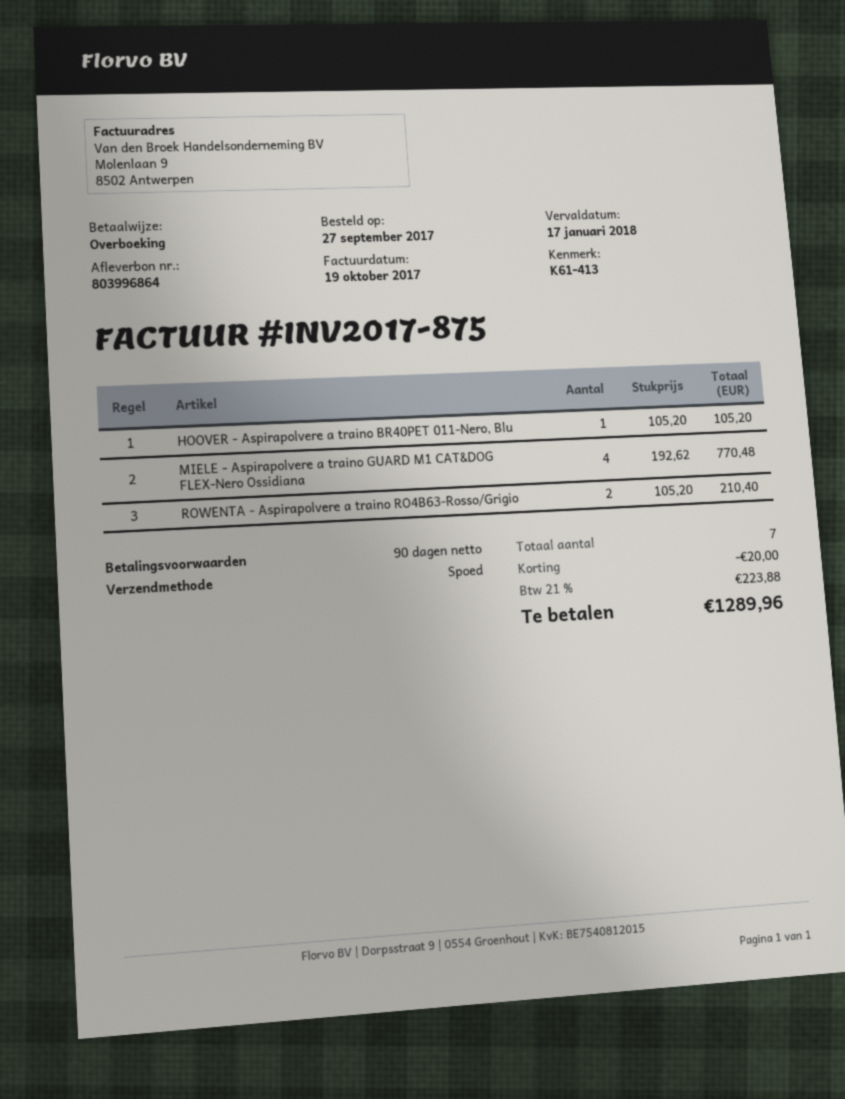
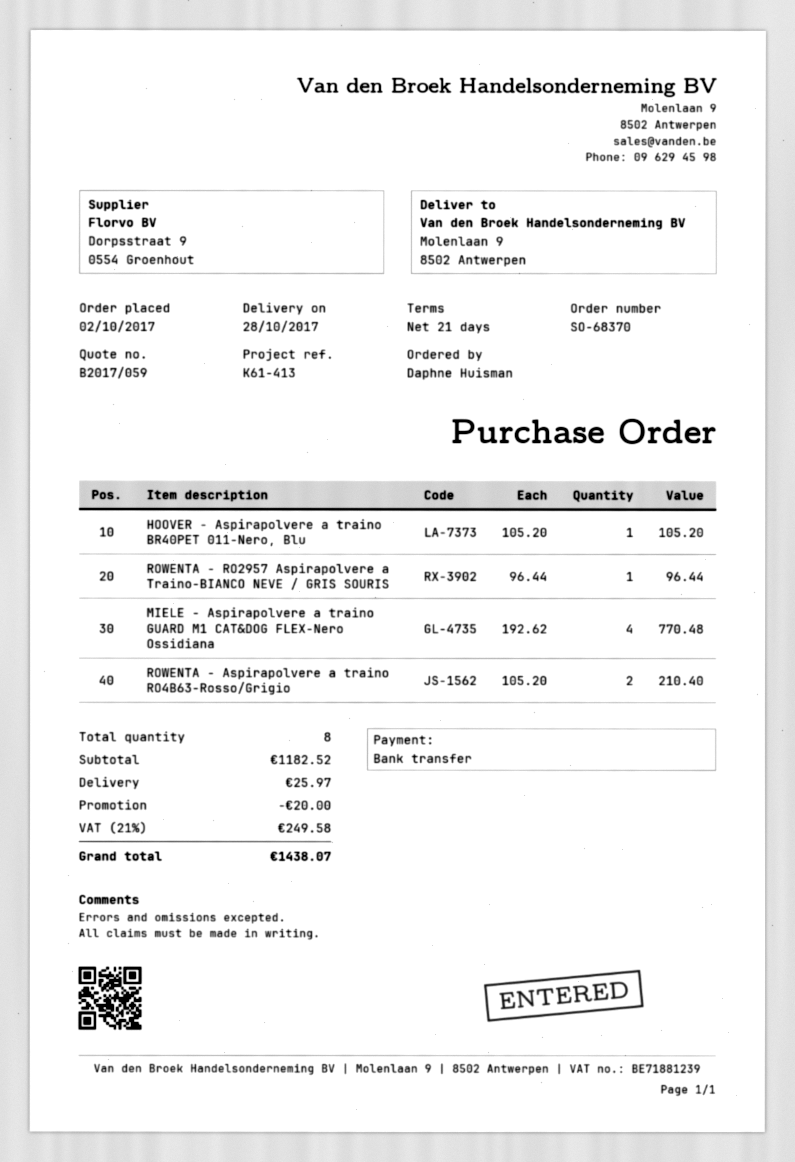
order date: 2017-09-27 -> 2017-10-02
payment terms: 90 days -> 21 days
ROWENTA - RO2957 Aspirapolvere a Traino-BIANCO NEVE / GRIS SOURIS: none -> 1 x 96.44 = 96.44
total quantity: 7 -> 8
shipping: none -> 25.97
tax: 21% = 223.88 -> 21% = 249.58
total: 1289.96 -> 1438.07

